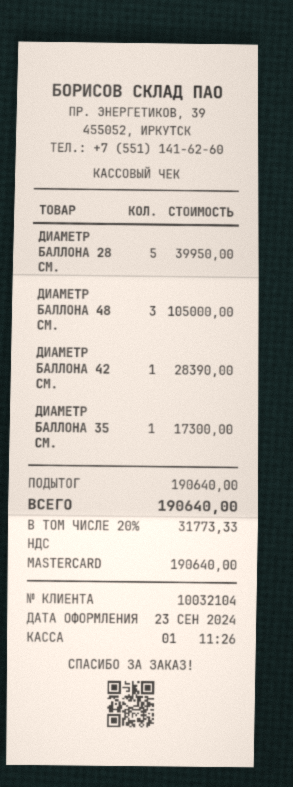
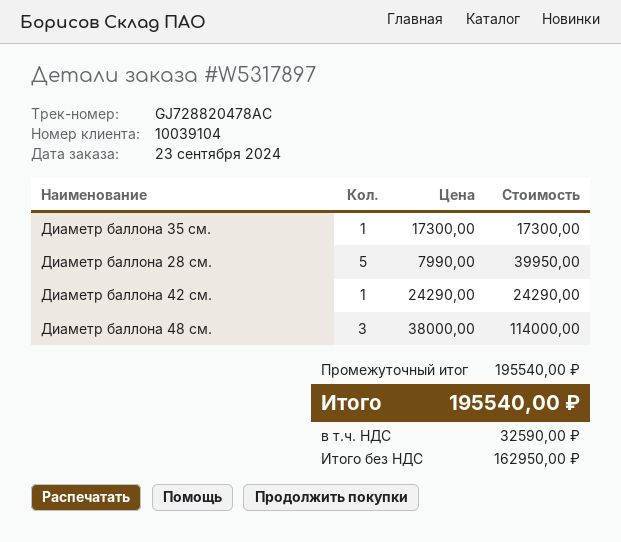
customer number: 10032104 -> 10039104
ДИАМЕТР БАЛЛОНА 48 СМ.: 3 for 105000.00 -> 3 for 114000.00
ДИАМЕТР БАЛЛОНА 42 СМ.: 1 for 28390.00 -> 1 for 24290.00
subtotal: 190640.00 -> 195540.00
tax: 31773.33 -> 32590.00
total: 190640.00 -> 195540.00

